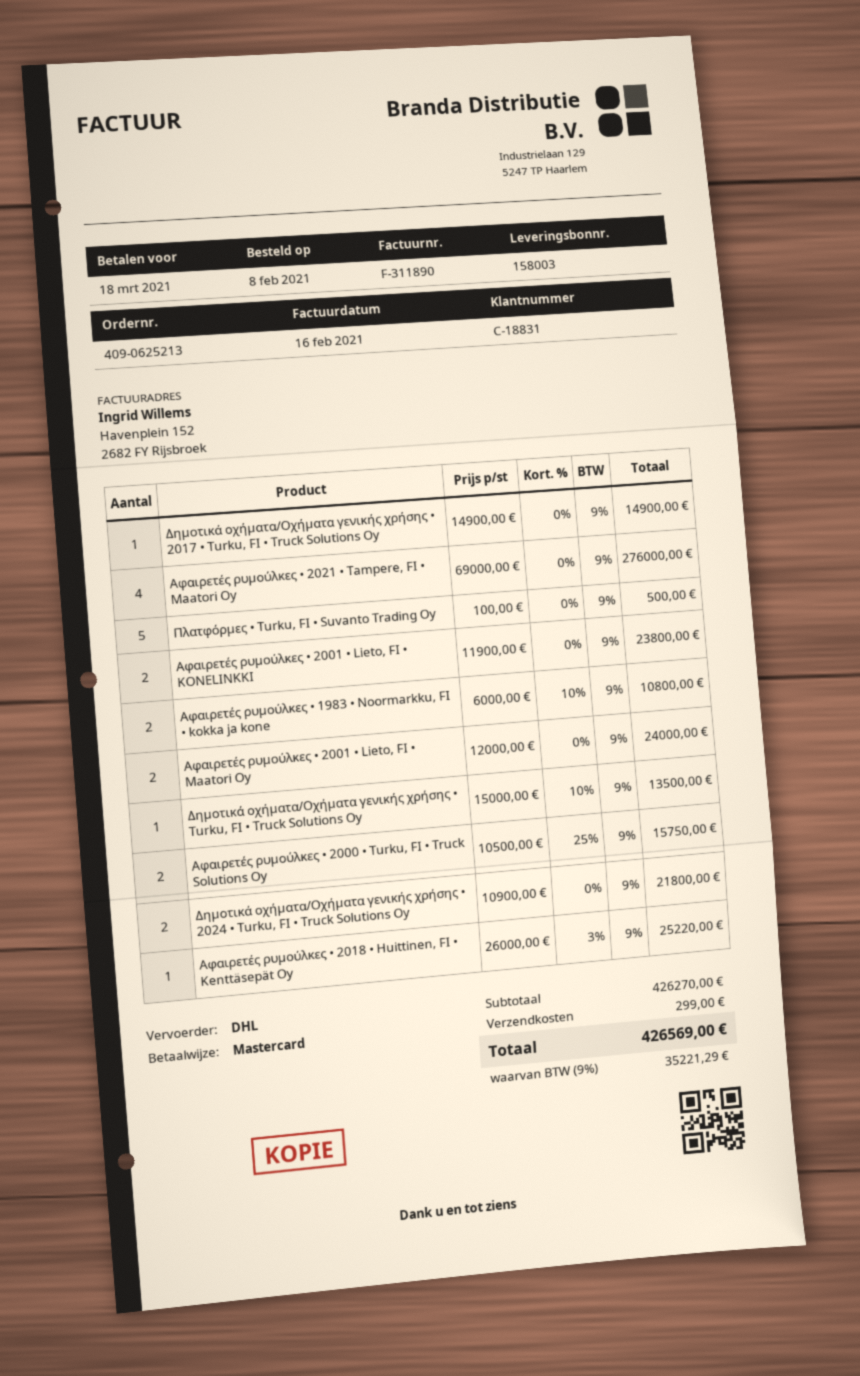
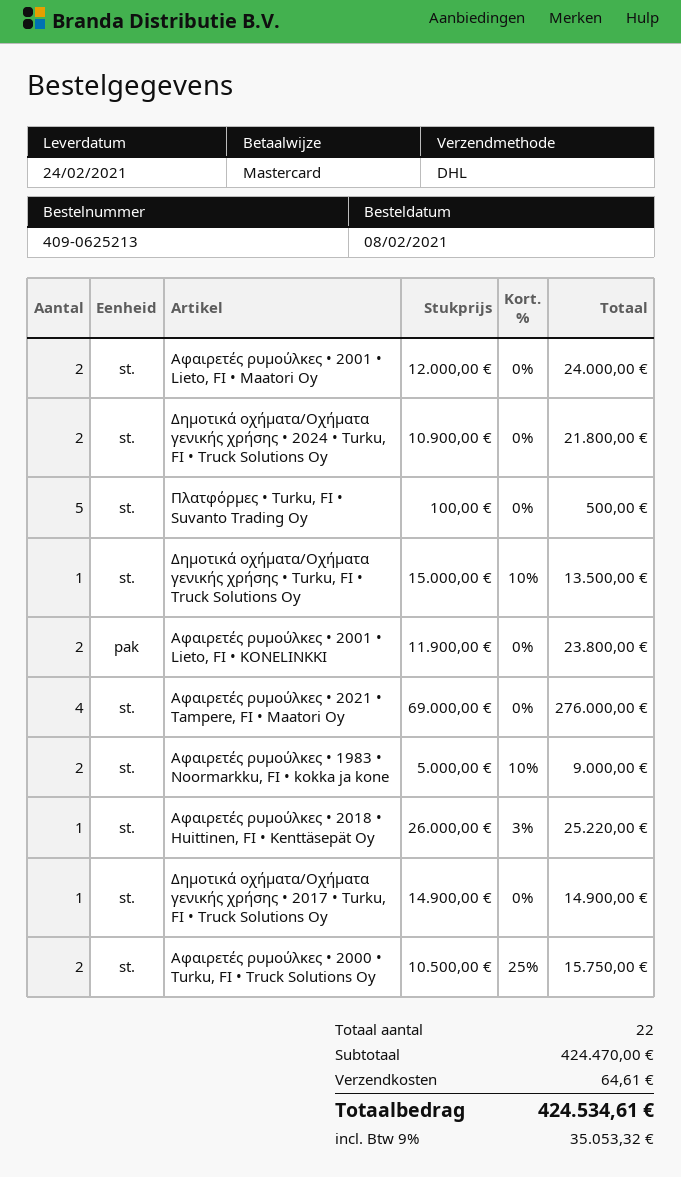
Αφαιρετές ρυμούλκες • 1983 • Noormarkku, FI • kokka ja kone: 2 x 6000.00 - 10% = 10800.00 -> 2 x 5000.00 - 10% = 9000.00
subtotal: 426270.00 -> 424470.00
shipping: 299.00 -> 64.61
tax: 9% = 35221.29 -> 9% = 35053.32
total: 426569.00 -> 424534.61

